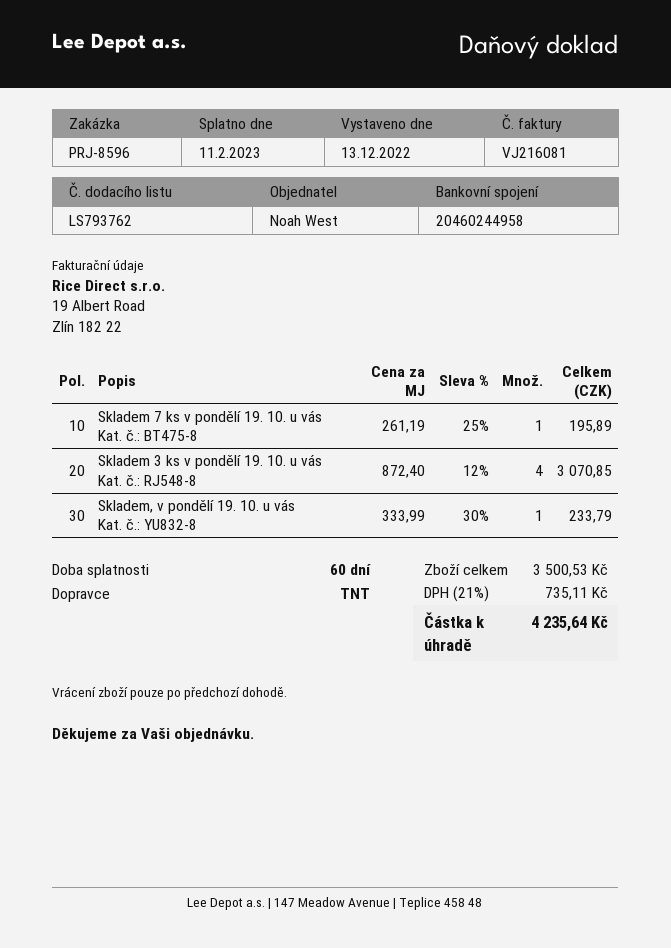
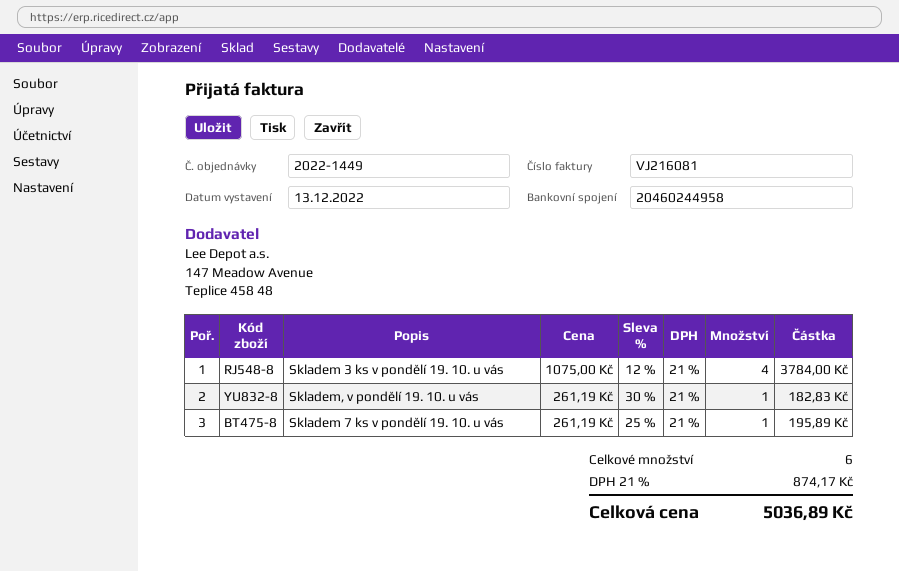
Skladem 3 ks v pondělí 19. 10. u vás: 4 x 872.40 - 12% = 3070.85 -> 4 x 1075.00 - 12% = 3784.00
Skladem, v pondělí 19. 10. u vás: 1 x 333.99 - 30% = 233.79 -> 1 x 261.19 - 30% = 182.83
tax: 21% = 735.11 -> 21% = 874.17
total: 4235.64 -> 5036.89

